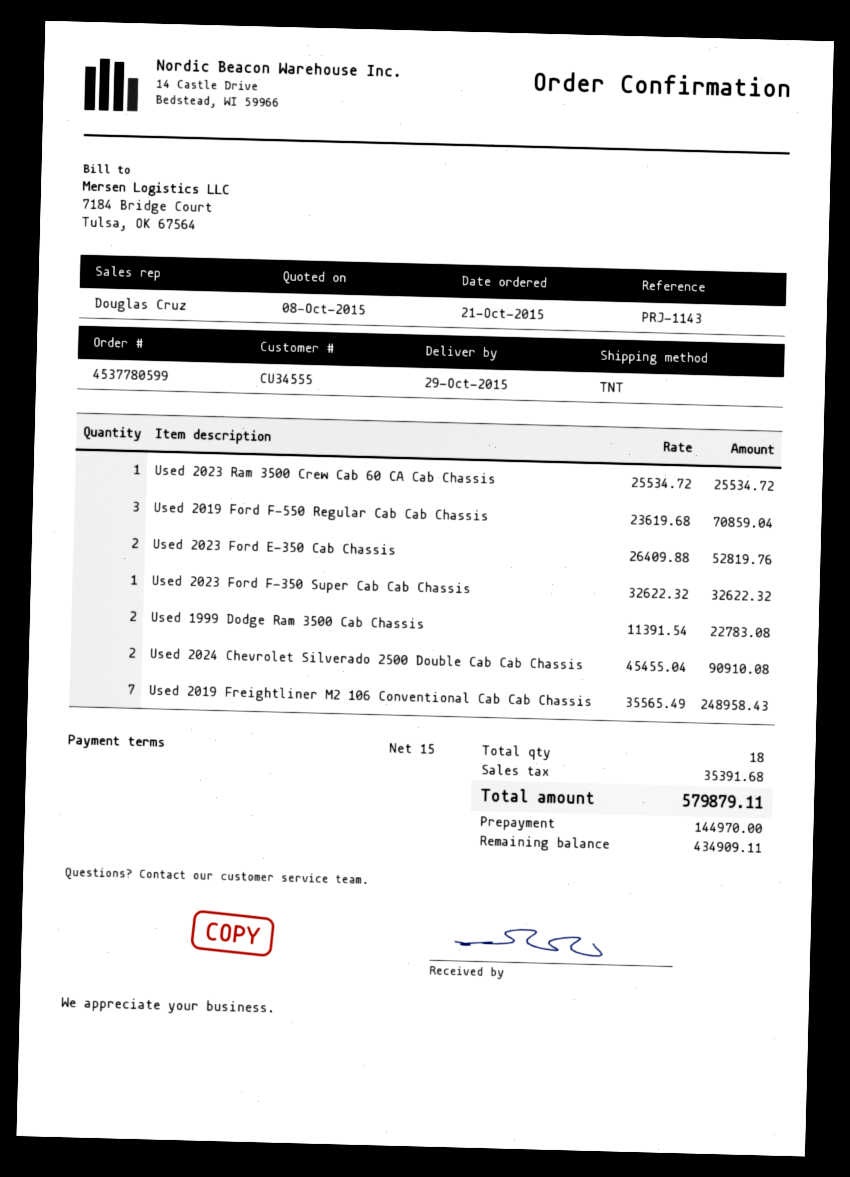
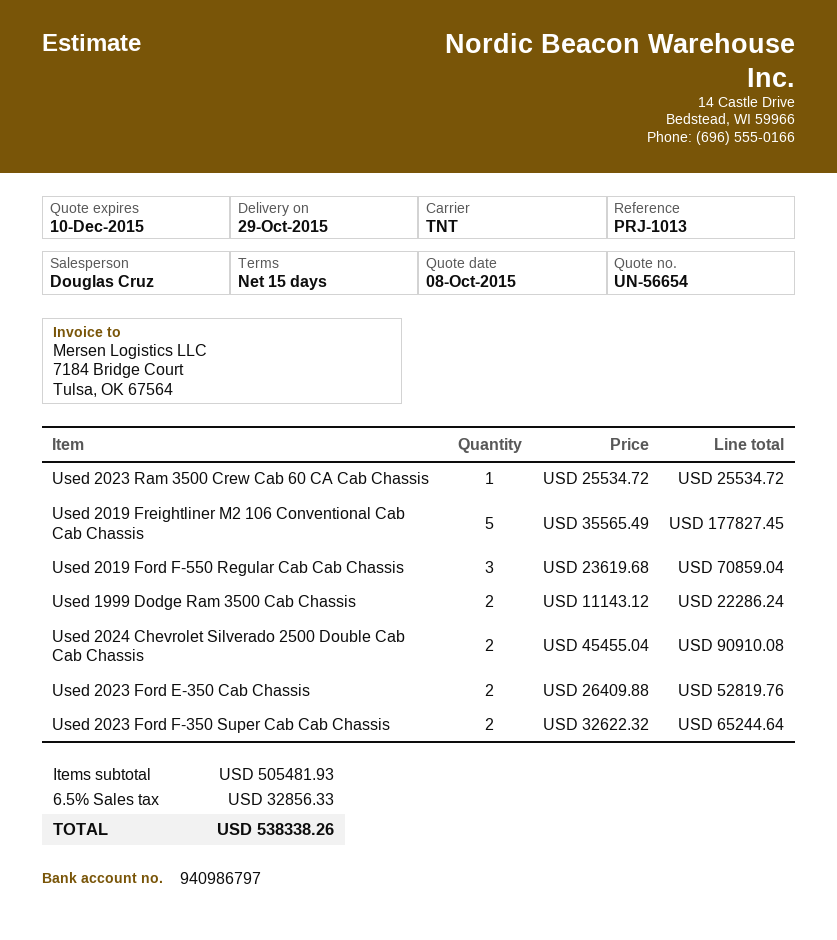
reference: PRJ-1143 -> PRJ-1013
Used 2023 Ford F-350 Super Cab Cab Chassis: 1 x 32622.32 = 32622.32 -> 2 x 32622.32 = 65244.64
Used 1999 Dodge Ram 3500 Cab Chassis: 2 x 11391.54 = 22783.08 -> 2 x 11143.12 = 22286.24
Used 2019 Freightliner M2 106 Conventional Cab Cab Chassis: 7 x 35565.49 = 248958.43 -> 5 x 35565.49 = 177827.45
tax: 35391.68 -> 32856.33
total: 579879.11 -> 538338.26

